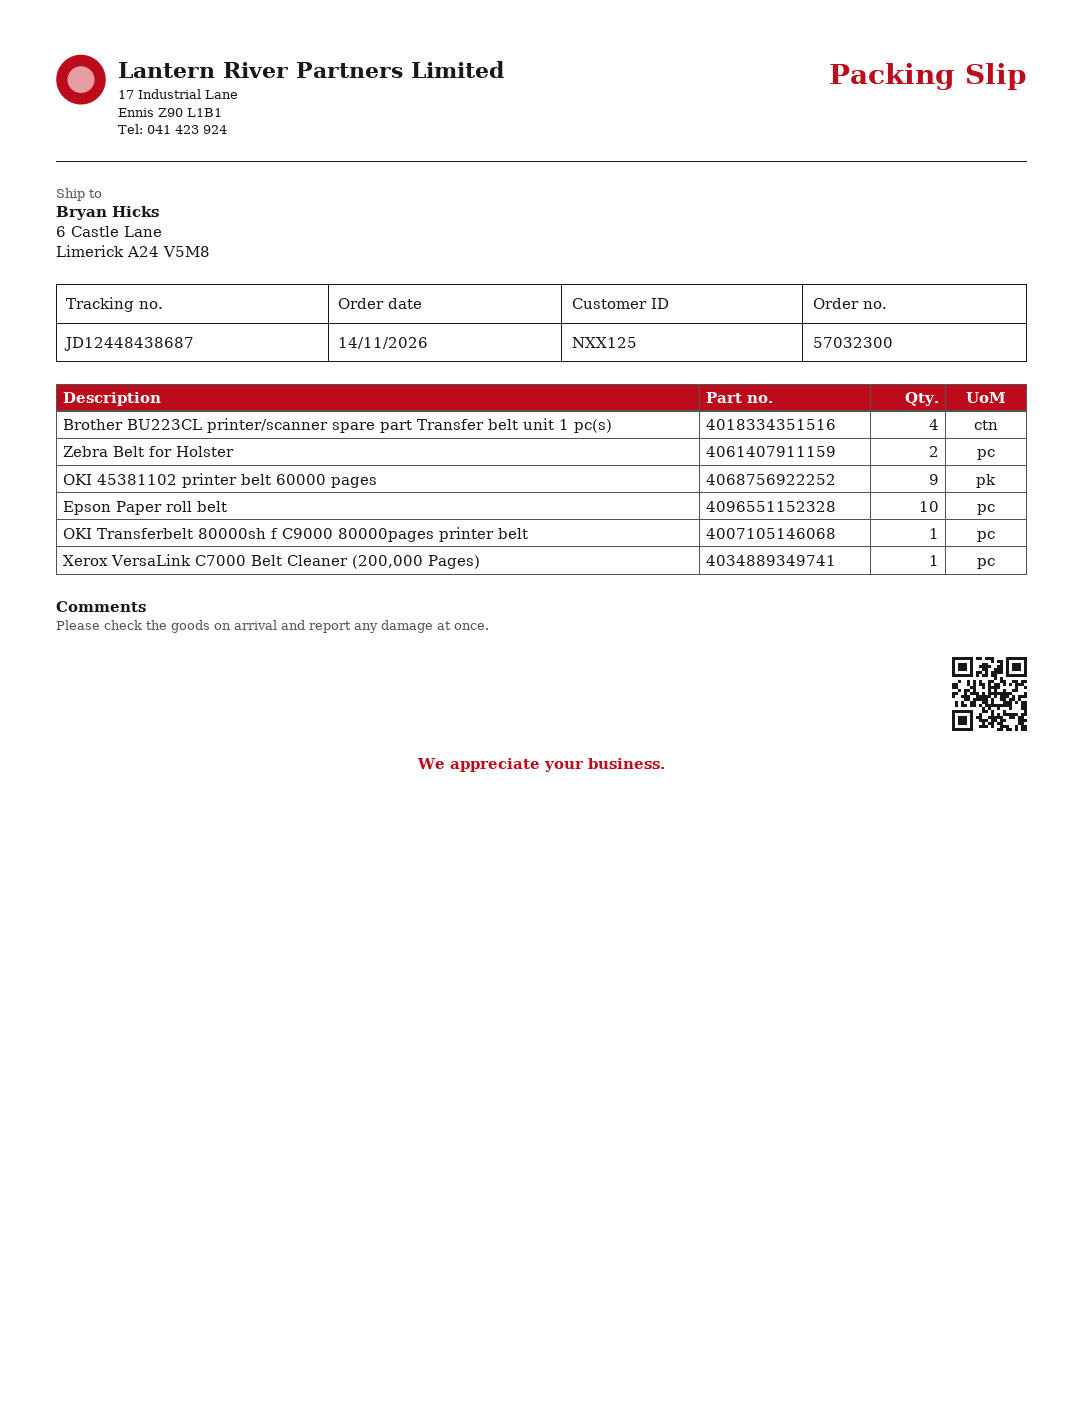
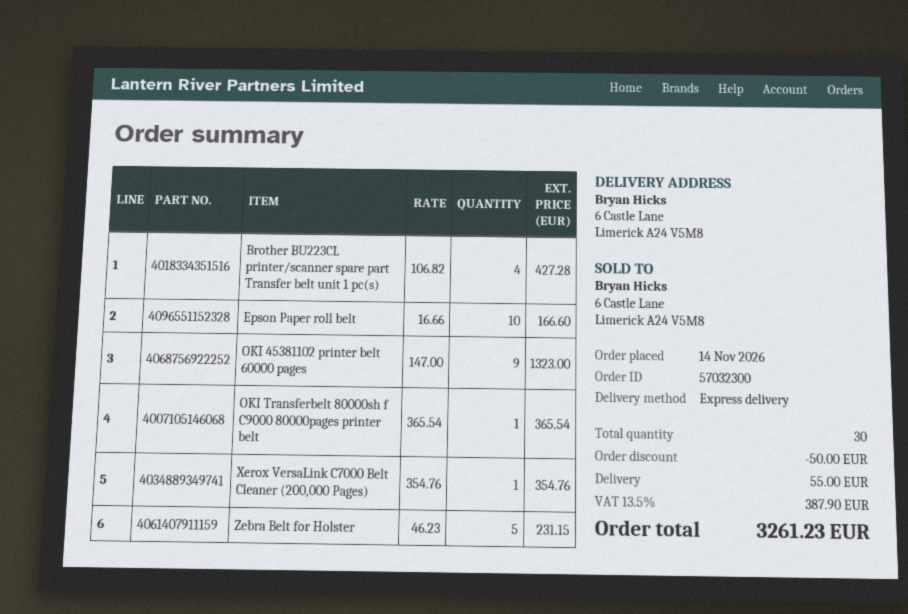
Zebra Belt for Holster: 2 -> 5

